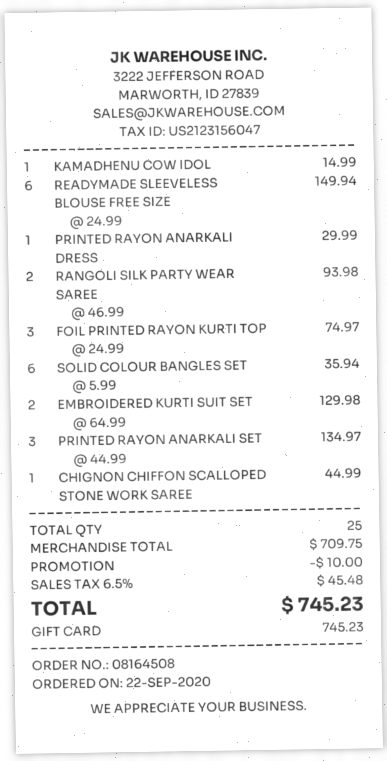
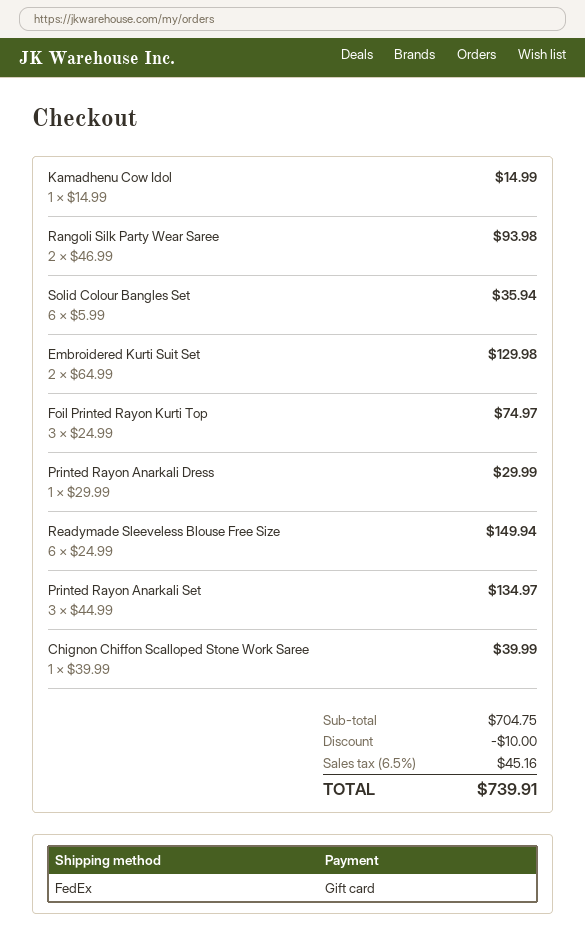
CHIGNON CHIFFON SCALLOPED STONE WORK SAREE: 1 x 44.99 = 44.99 -> 1 x 39.99 = 39.99
subtotal: 709.75 -> 704.75
tax: 6.5% = 45.48 -> 6.5% = 45.16
total: 745.23 -> 739.91

